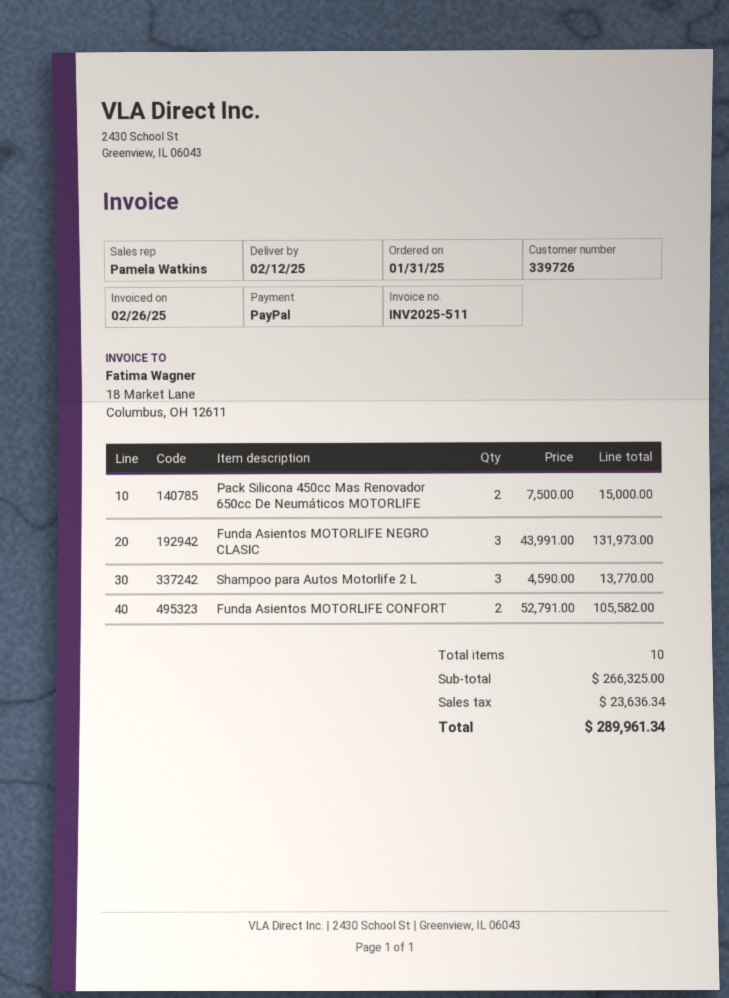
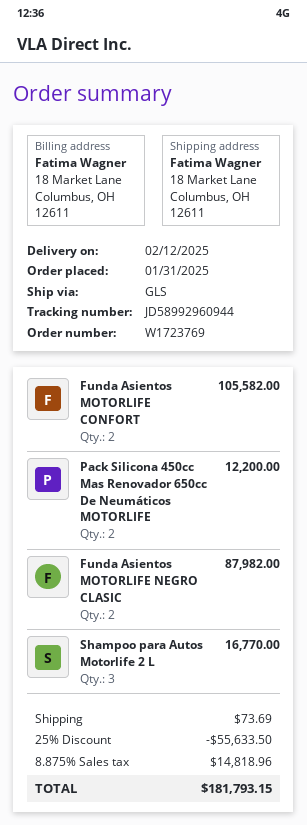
Pack Silicona 450cc Mas Renovador 650cc De Neumáticos MOTORLIFE: 2 for 15000.00 -> 2 for 12200.00
Funda Asientos MOTORLIFE NEGRO CLASIC: 3 for 131973.00 -> 2 for 87982.00
Shampoo para Autos Motorlife 2 L: 3 for 13770.00 -> 3 for 16770.00
discount: none -> 25% = 55633.50
shipping: none -> 73.69
tax: 23636.34 -> 14818.96
total: 289961.34 -> 181793.15

